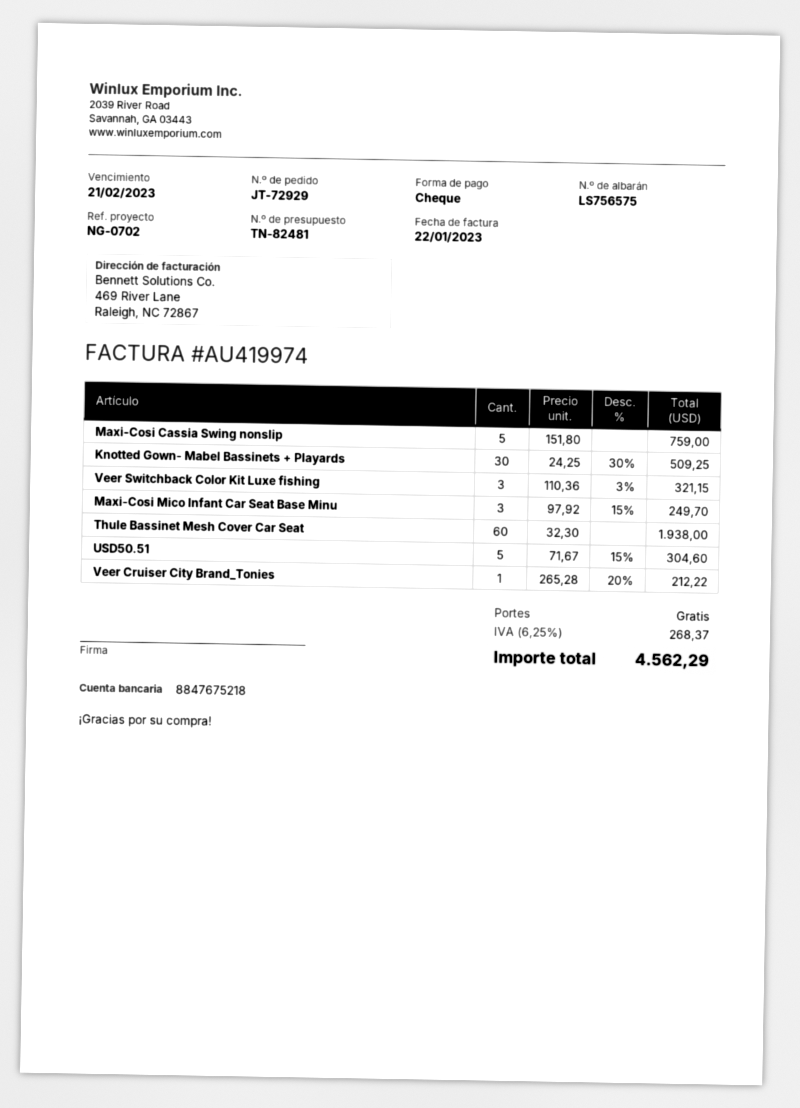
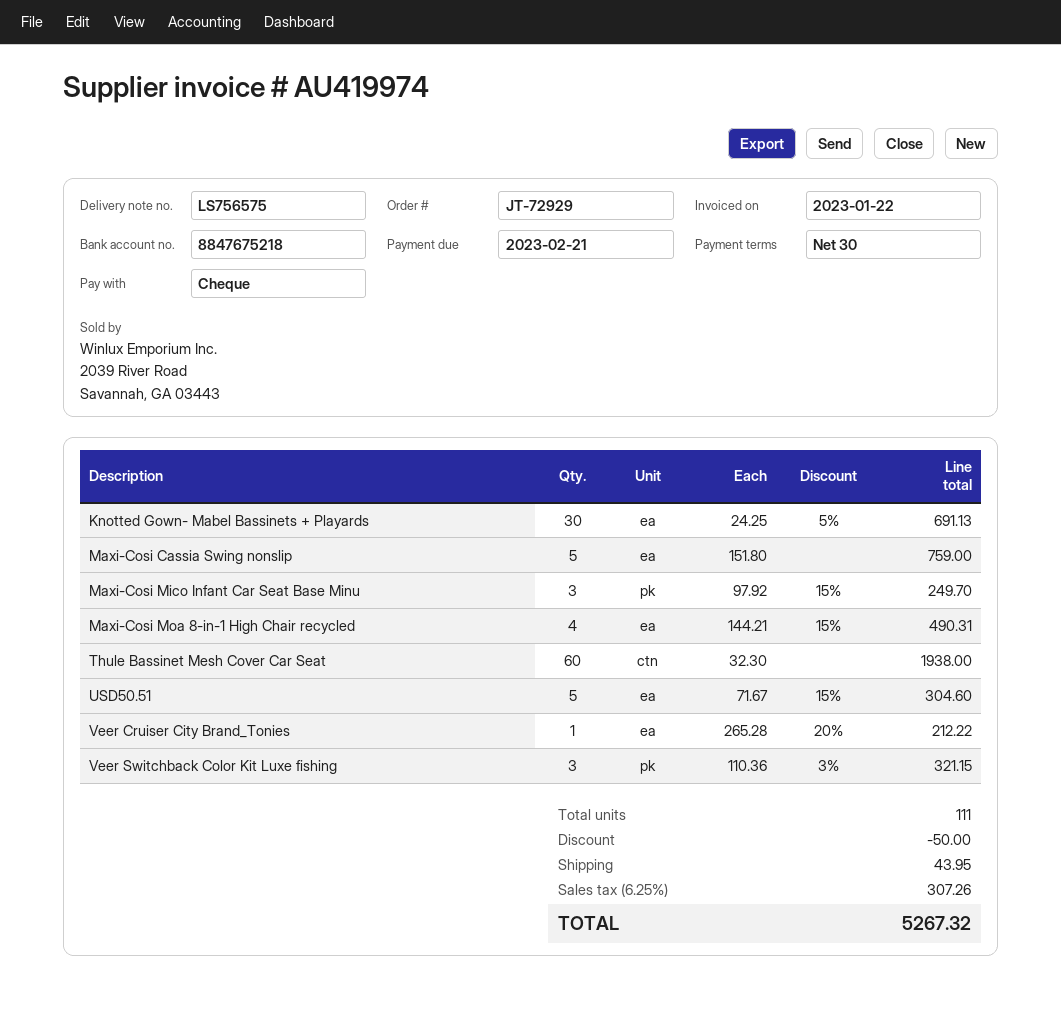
Knotted Gown- Mabel Bassinets + Playards: 30 x 24.25 - 30% = 509.25 -> 30 x 24.25 - 5% = 691.13
Maxi-Cosi Moa 8-in-1 High Chair recycled: none -> 4 x 144.21 - 15% = 490.31
discount: none -> 50.00
shipping: 0.00 -> 43.95
tax: 6.25% = 268.37 -> 6.25% = 307.26
total: 4562.29 -> 5267.32

